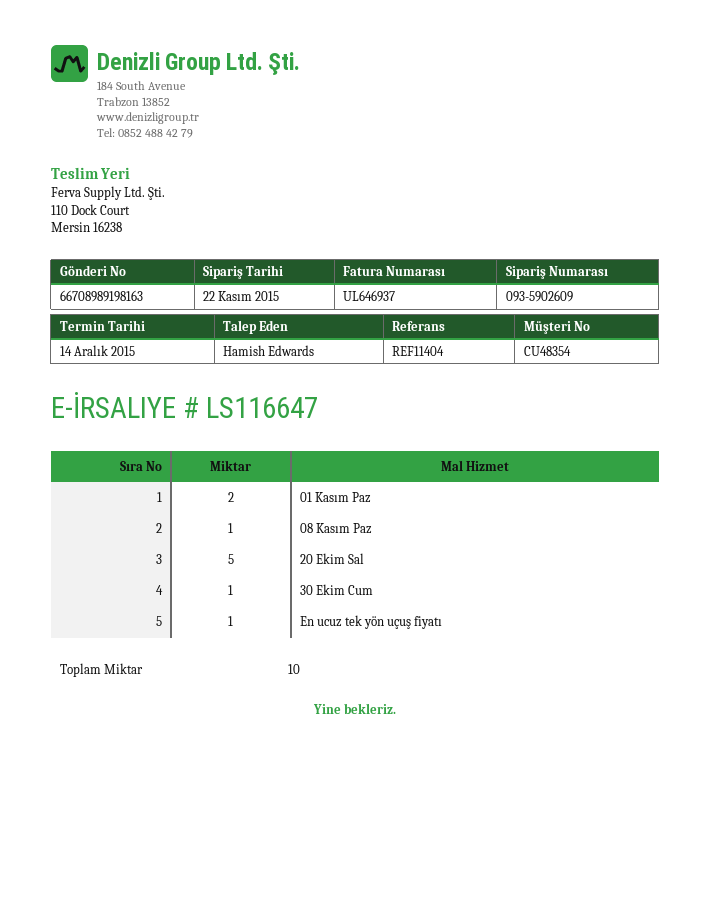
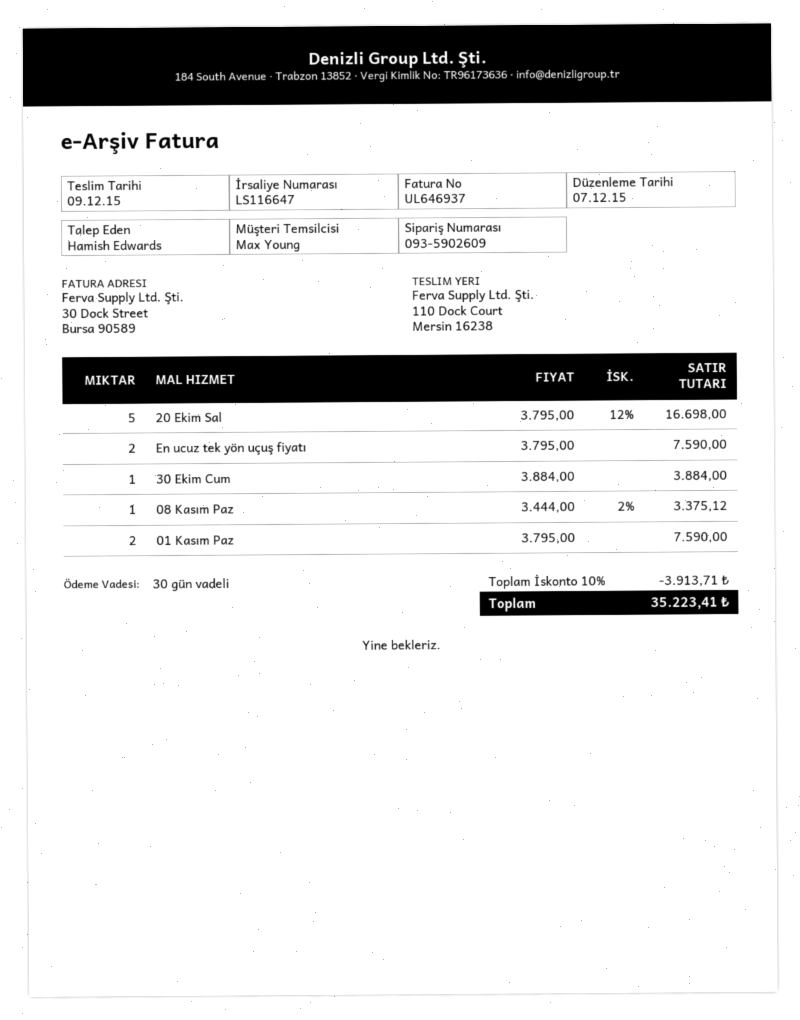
delivery date: 2015-12-14 -> 2015-12-09
En ucuz tek yön uçuş fiyatı: 1 -> 2

